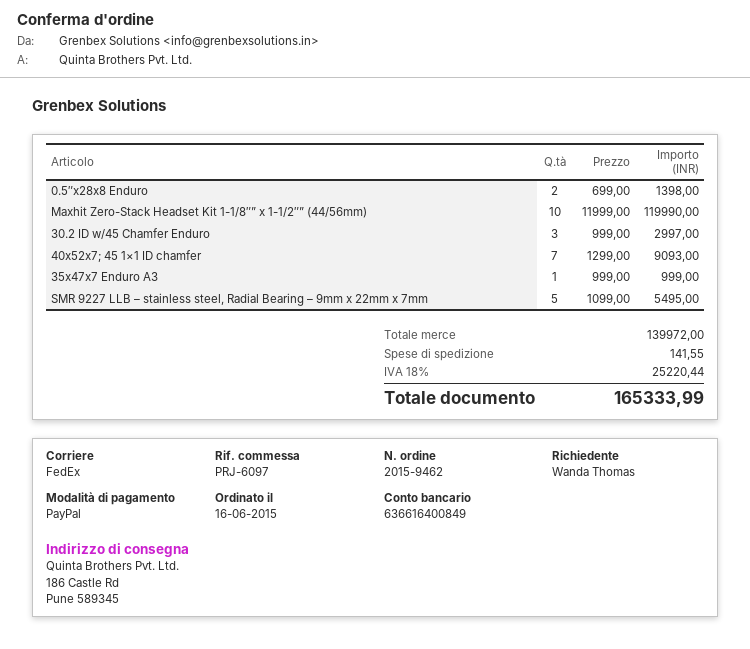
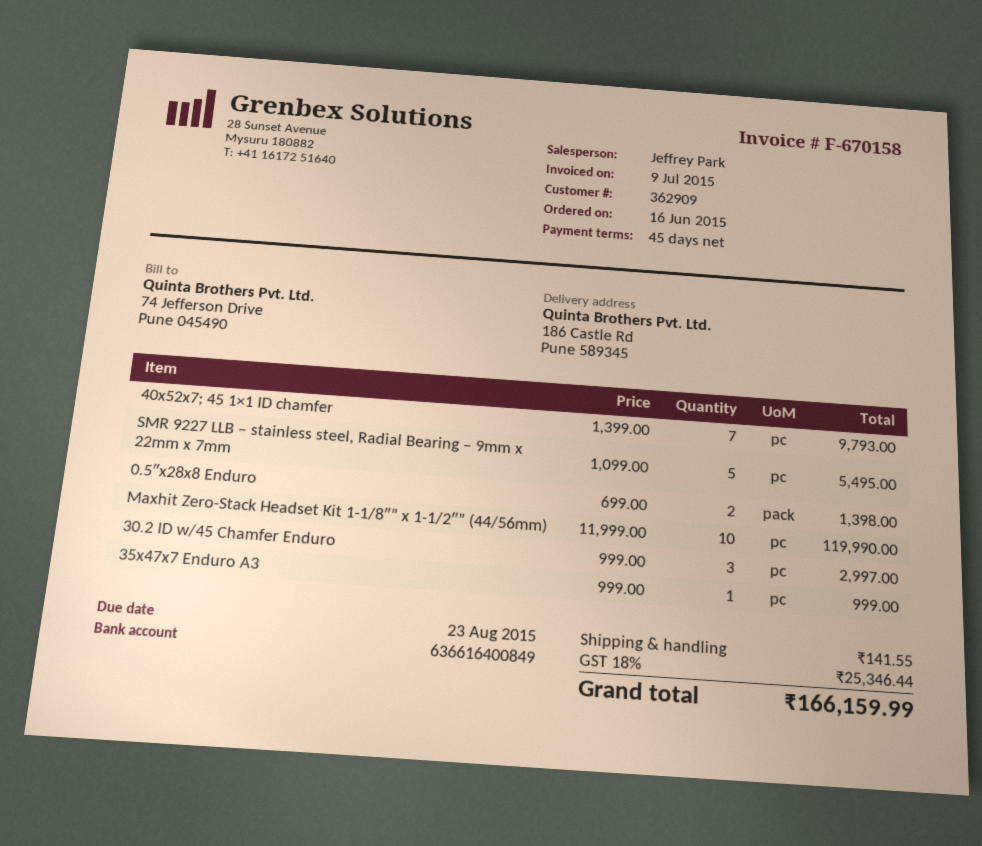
40x52x7; 45 1×1 ID chamfer: 7 x 1299.00 = 9093.00 -> 7 x 1399.00 = 9793.00
tax: 18% = 25220.44 -> 18% = 25346.44
total: 165333.99 -> 166159.99

